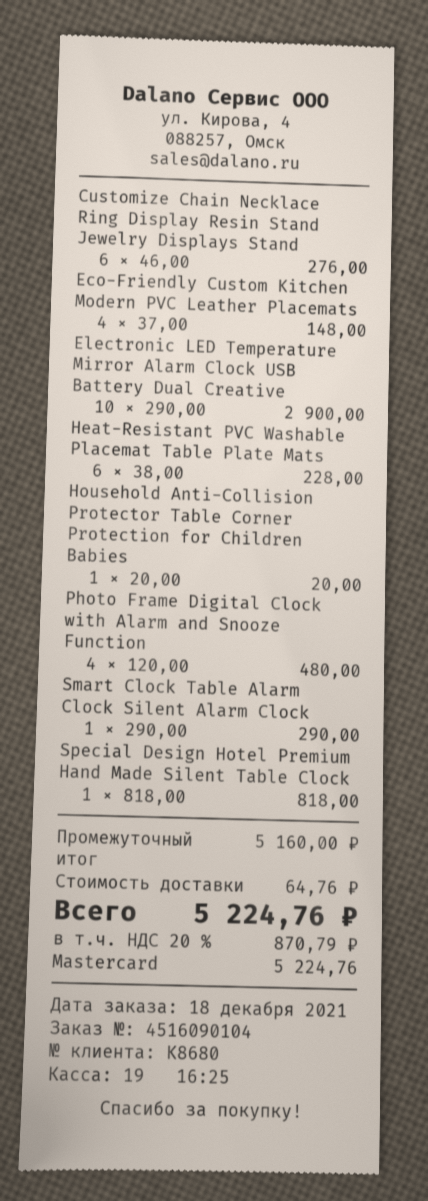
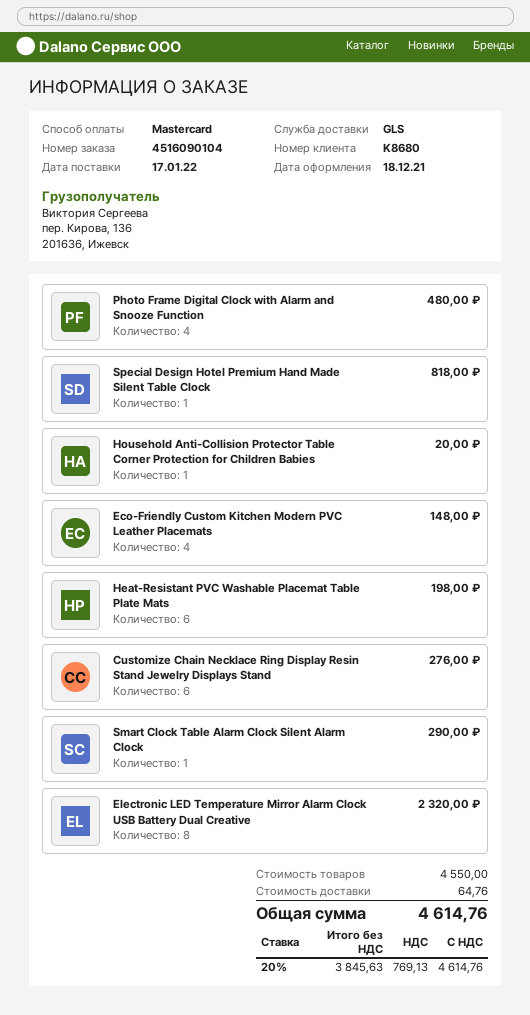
Electronic LED Temperature Mirror Alarm Clock USB Battery Dual Creative: 10 for 2900.00 -> 8 for 2320.00
Heat-Resistant PVC Washable Placemat Table Plate Mats: 6 for 228.00 -> 6 for 198.00
subtotal: 5160.00 -> 4550.00
tax: 20% = 870.79 -> 20% = 769.13
total: 5224.76 -> 4614.76

